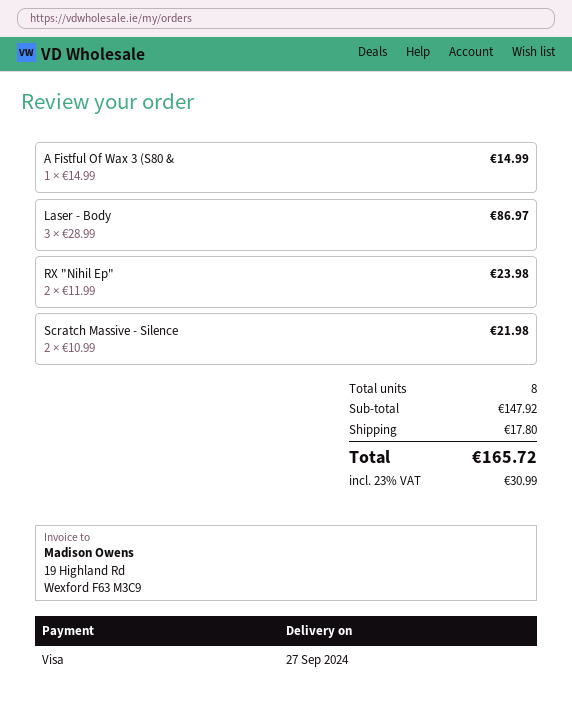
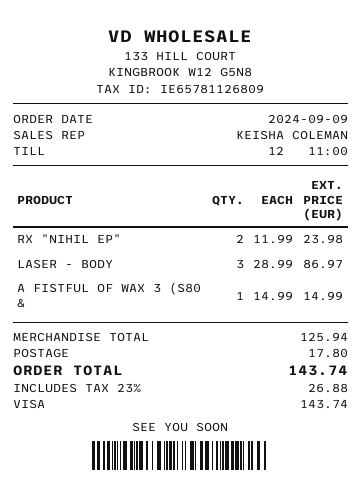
Scratch Massive - Silence: 2 x 10.99 = 21.98 -> none
subtotal: 147.92 -> 125.94
tax: 23% = 30.99 -> 23% = 26.88
total: 165.72 -> 143.74

